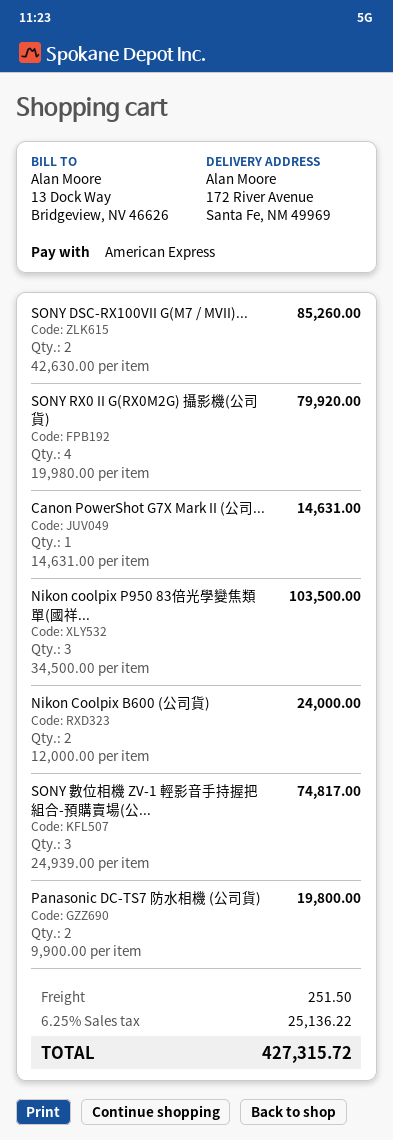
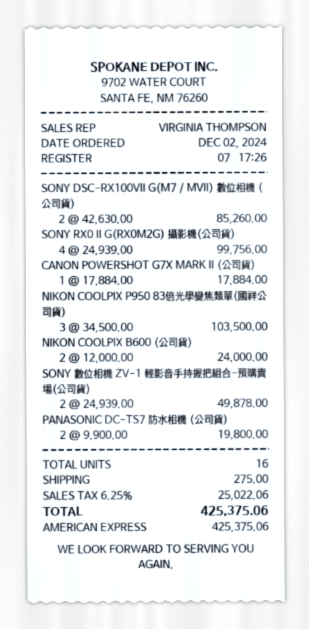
SONY RX0 II G(RX0M2G) 攝影機(公司貨): 4 x 19980.00 = 79920.00 -> 4 x 24939.00 = 99756.00
Canon PowerShot G7X Mark II (公司...: 1 x 14631.00 = 14631.00 -> 1 x 17884.00 = 17884.00
SONY 數位相機 ZV-1 輕影音手持握把組合-預購賣場(公...: 3 x 24939.00 = 74817.00 -> 2 x 24939.00 = 49878.00
shipping: 251.50 -> 275.00
tax: 6.25% = 25136.22 -> 6.25% = 25022.06
total: 427315.72 -> 425375.06

